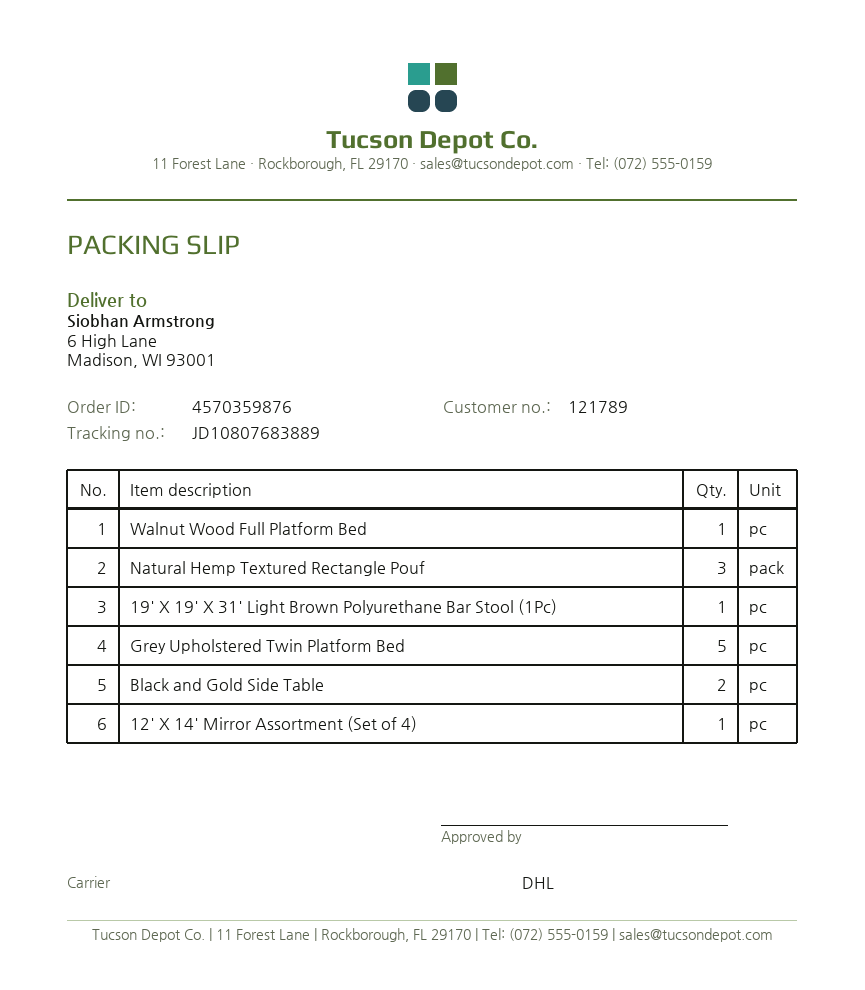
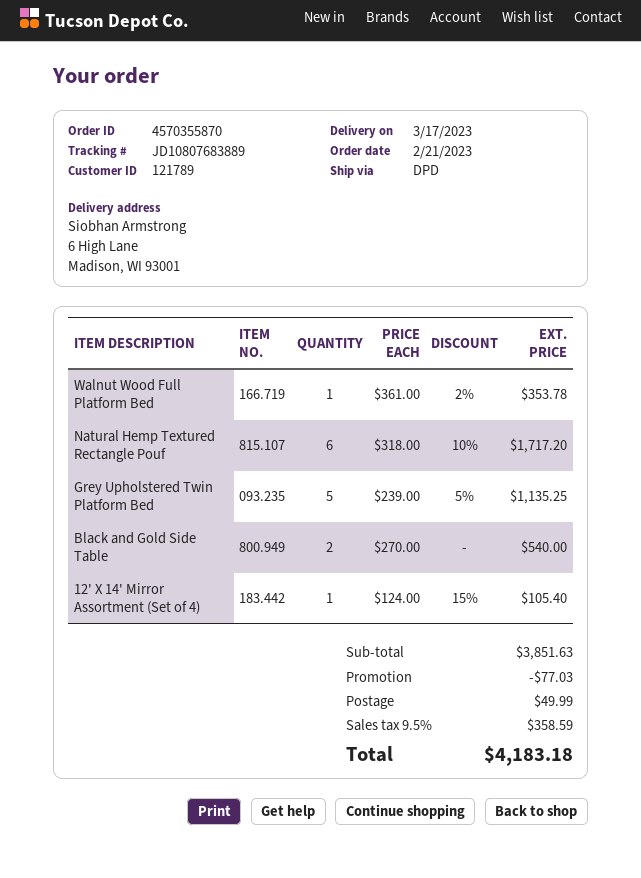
order number: 4570359876 -> 4570355870
shipping method: DHL -> DPD
Natural Hemp Textured Rectangle Pouf: 3 -> 6
19' X 19' X 31' Light Brown Polyurethane Bar Stool (1Pc): 1 -> none

